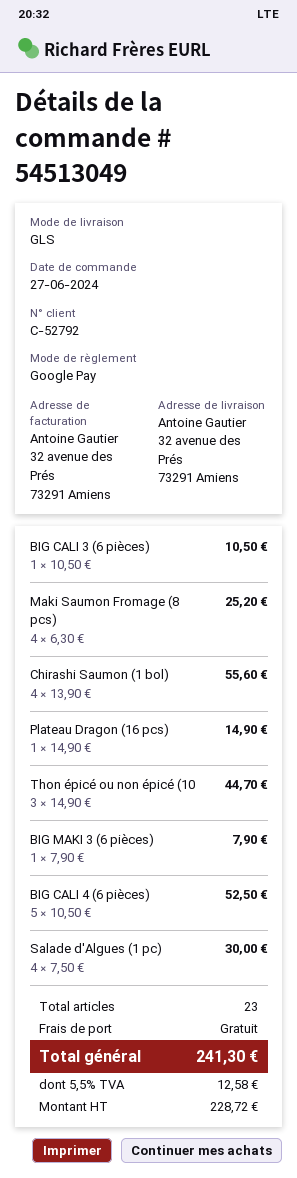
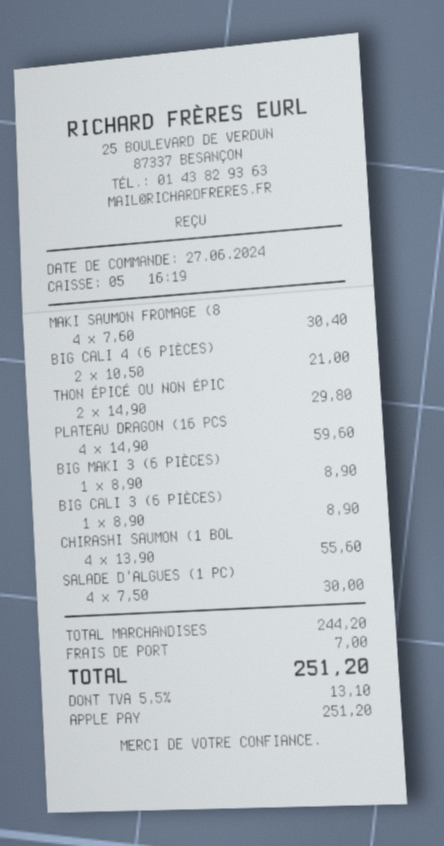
payment method: Google Pay -> Apple Pay
BIG CALI 3 (6 pièces): 1 x 10.50 = 10.50 -> 1 x 8.90 = 8.90
Maki Saumon Fromage (8 pcs): 4 x 6.30 = 25.20 -> 4 x 7.60 = 30.40
Plateau Dragon (16 pcs): 1 x 14.90 = 14.90 -> 4 x 14.90 = 59.60
Thon épicé ou non épicé (10: 3 x 14.90 = 44.70 -> 2 x 14.90 = 29.80
BIG MAKI 3 (6 pièces): 1 x 7.90 = 7.90 -> 1 x 8.90 = 8.90
BIG CALI 4 (6 pièces): 5 x 10.50 = 52.50 -> 2 x 10.50 = 21.00
shipping: 0.00 -> 7.00
tax: 5.5% = 12.58 -> 5.5% = 13.10
total: 241.30 -> 251.20

